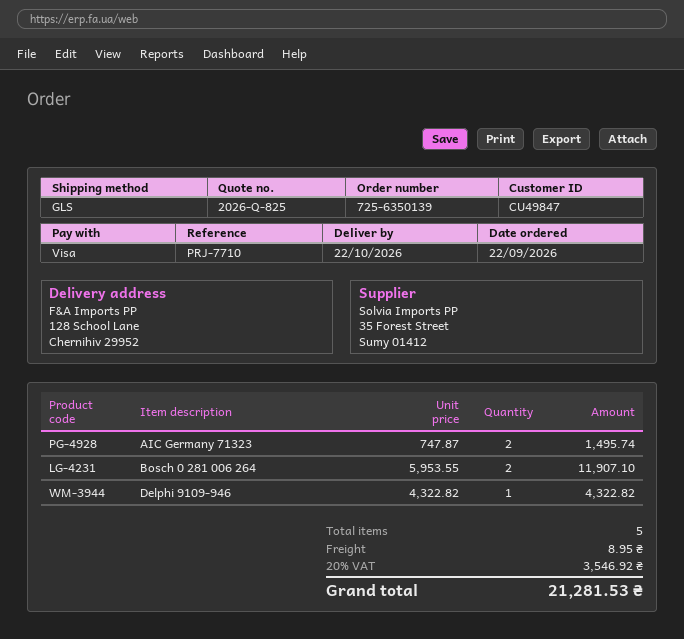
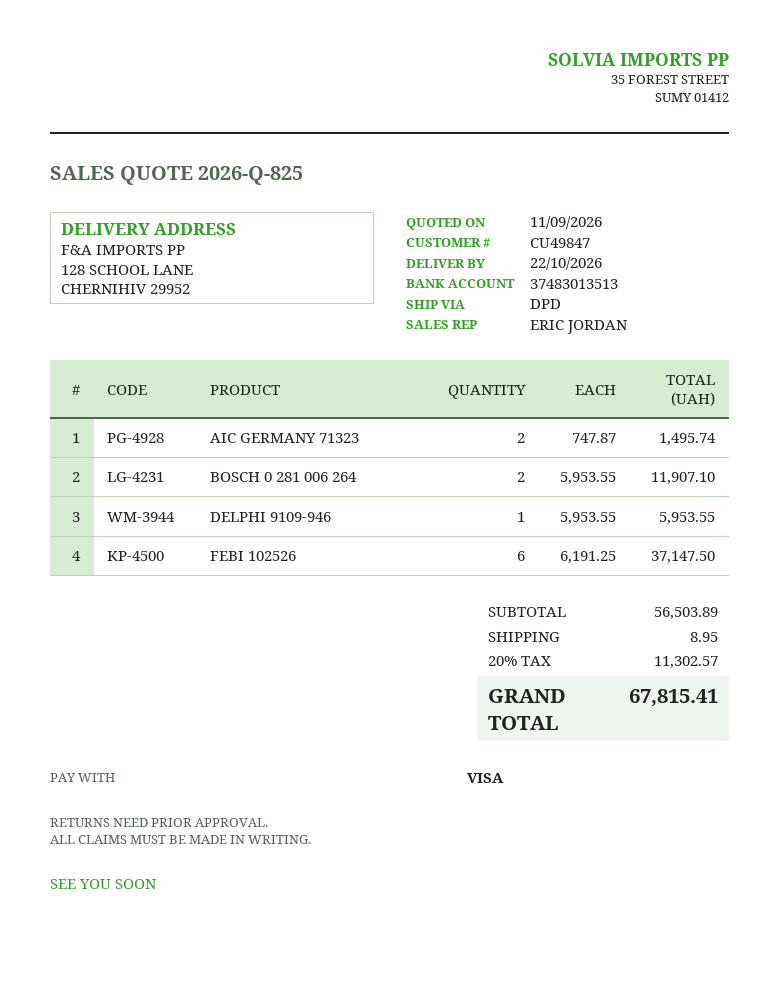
shipping method: GLS -> DPD
Delphi 9109-946: 1 x 4322.82 = 4322.82 -> 1 x 5953.55 = 5953.55
FEBI 102526: none -> 6 x 6191.25 = 37147.50
tax: 20% = 3546.92 -> 20% = 11302.57
total: 21281.53 -> 67815.41

